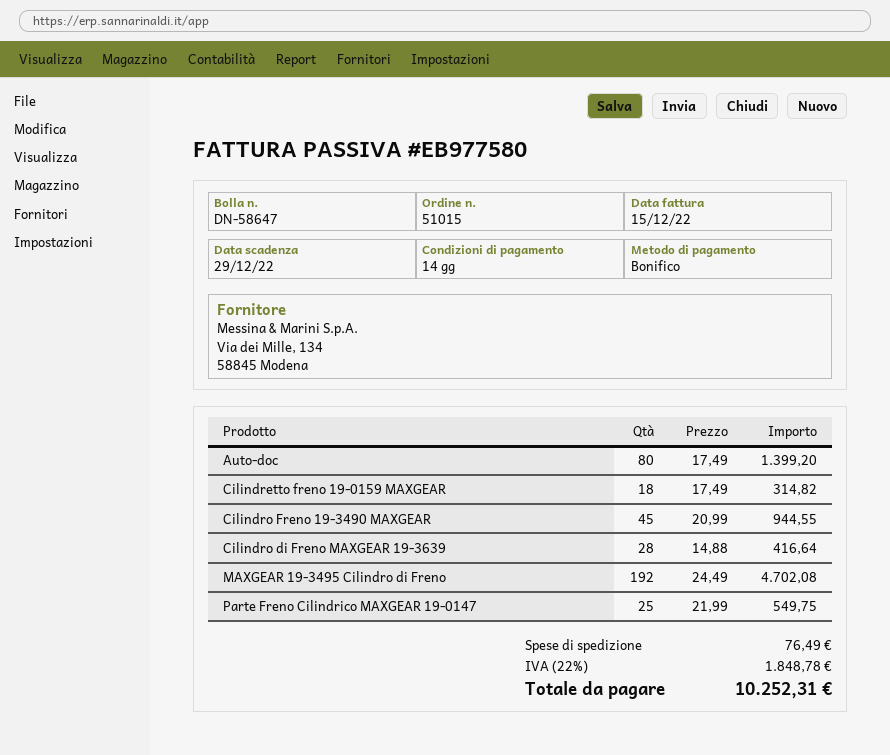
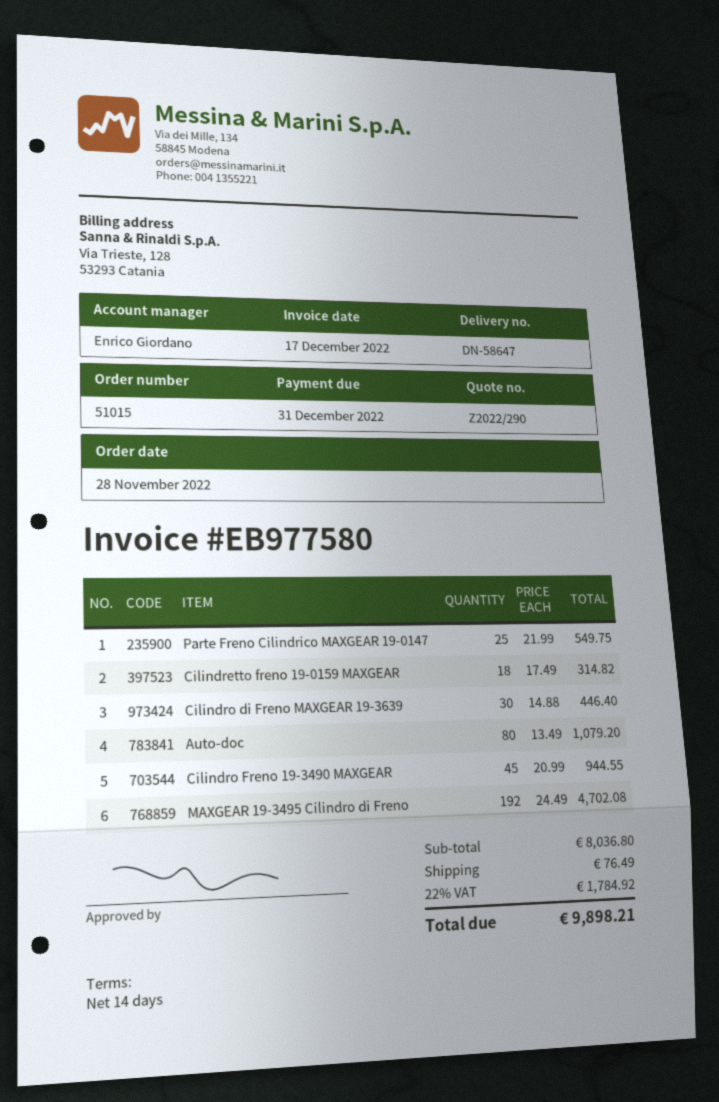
invoice date: 2022-12-15 -> 2022-12-17
due date: 2022-12-29 -> 2022-12-31
Auto-doc: 80 x 17.49 = 1399.20 -> 80 x 13.49 = 1079.20
Cilindro di Freno MAXGEAR 19-3639: 28 x 14.88 = 416.64 -> 30 x 14.88 = 446.40
tax: 22% = 1848.78 -> 22% = 1784.92
total: 10252.31 -> 9898.21

